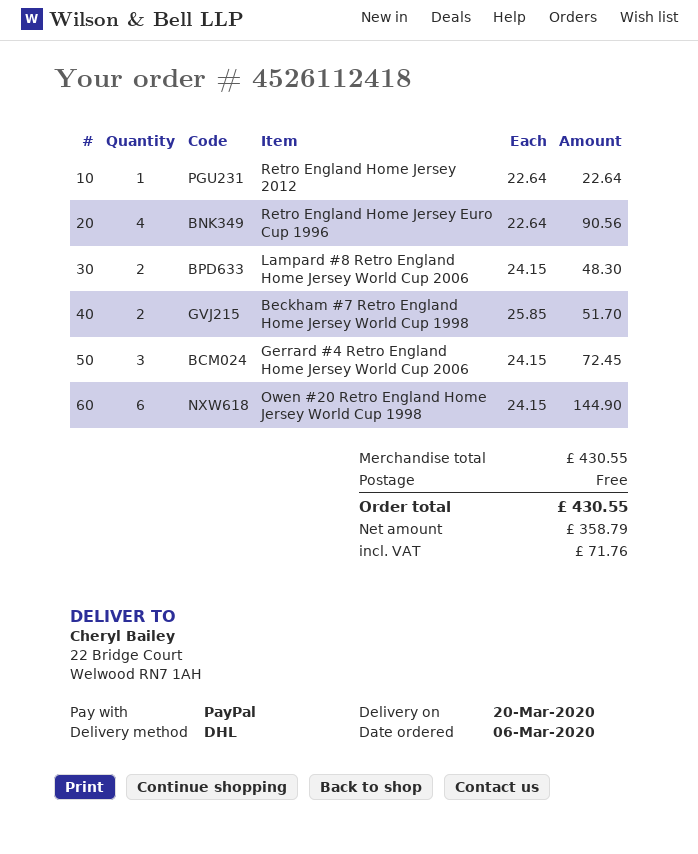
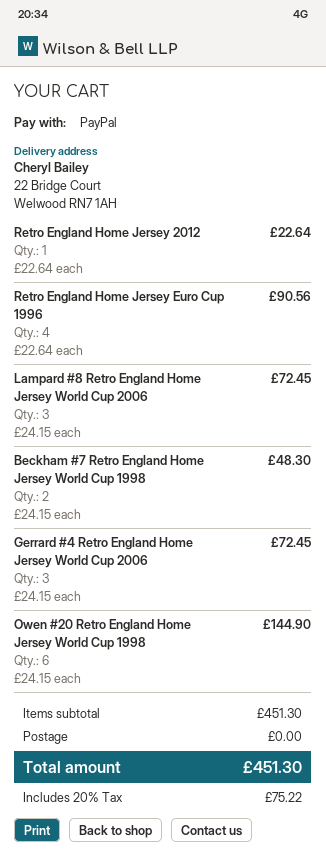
Lampard #8 Retro England Home Jersey World Cup 2006: 2 x 24.15 = 48.30 -> 3 x 24.15 = 72.45
Beckham #7 Retro England Home Jersey World Cup 1998: 2 x 25.85 = 51.70 -> 2 x 24.15 = 48.30
subtotal: 430.55 -> 451.30
tax: 71.76 -> 75.22
total: 430.55 -> 451.30

